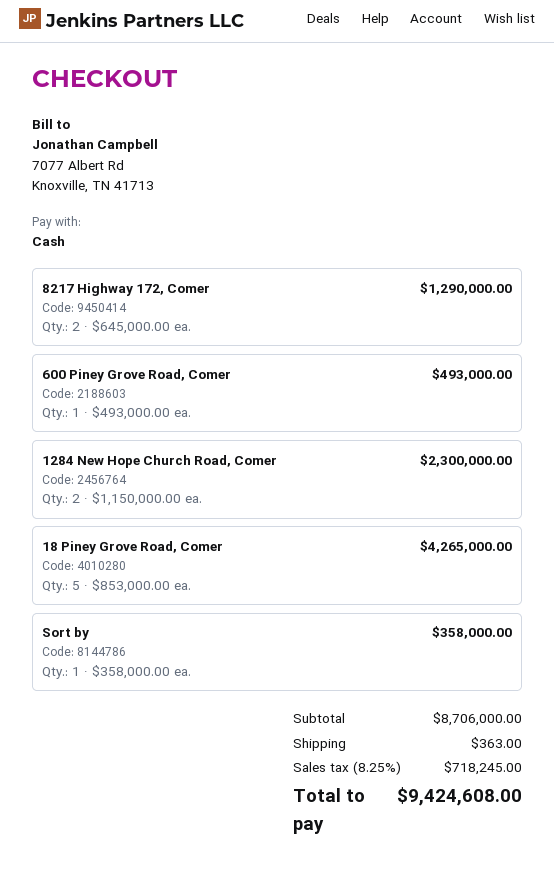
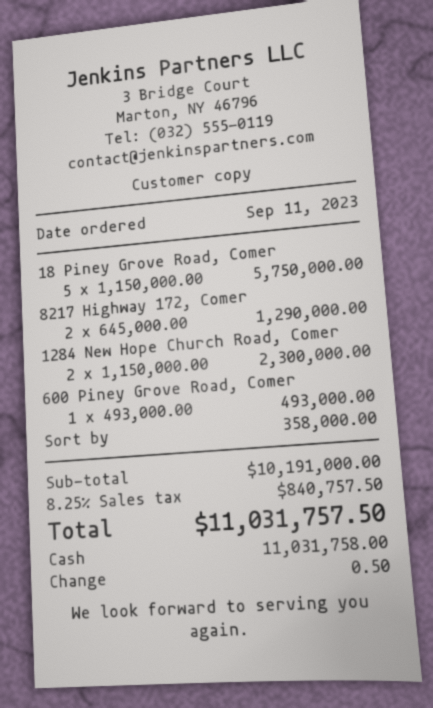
18 Piney Grove Road, Comer: 5 x 853000.00 = 4265000.00 -> 5 x 1150000.00 = 5750000.00
subtotal: 8706000.00 -> 10191000.00
shipping: 363.00 -> none
tax: 8.25% = 718245.00 -> 8.25% = 840757.50
total: 9424608.00 -> 11031757.50

